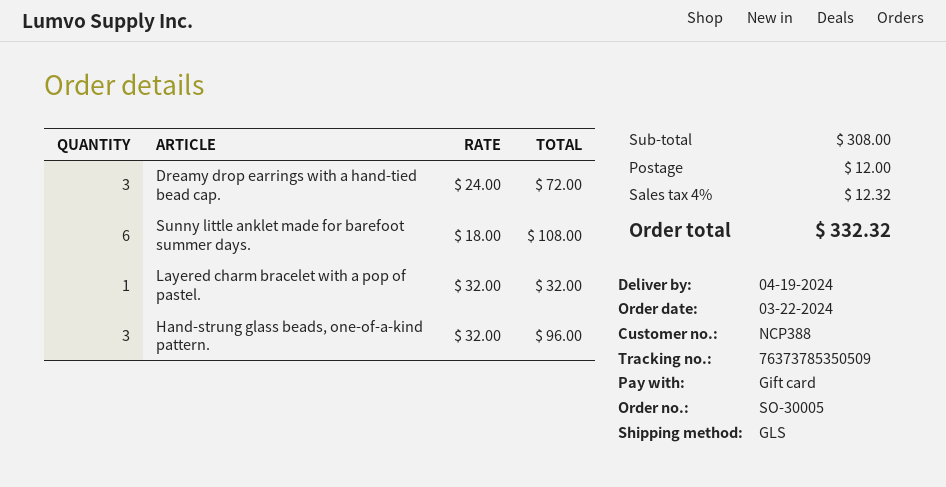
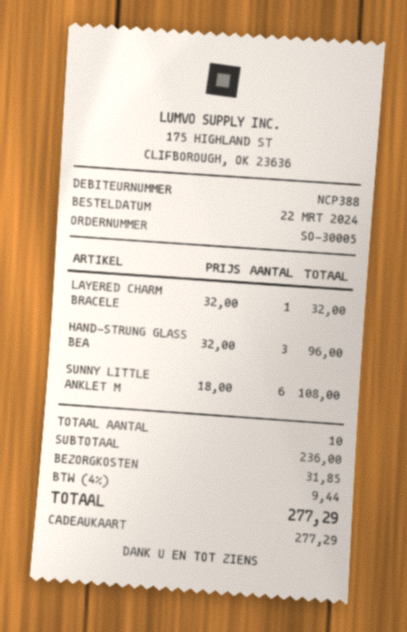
Dreamy drop earrings with a hand-tied bead cap.: 3 x 24.00 = 72.00 -> none
subtotal: 308.00 -> 236.00
shipping: 12.00 -> 31.85
tax: 4% = 12.32 -> 4% = 9.44
total: 332.32 -> 277.29

